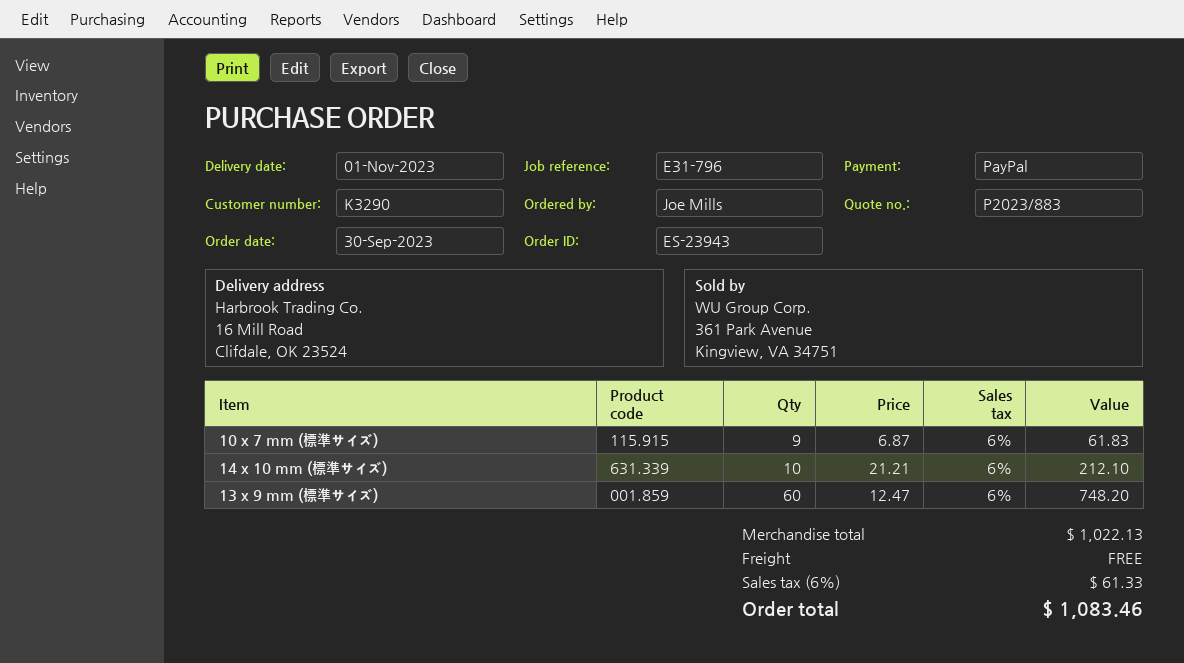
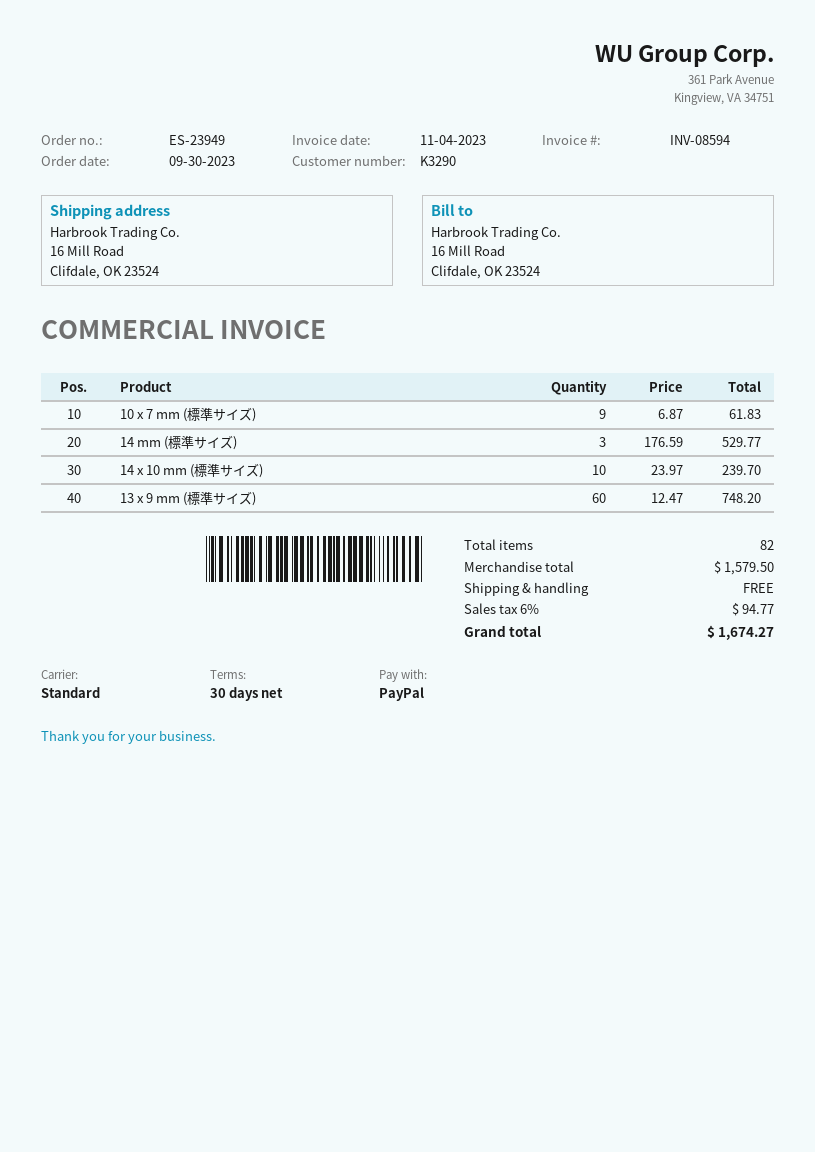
order number: ES-23943 -> ES-23949
14 x 10 mm (標準サイズ): 10 x 21.21 = 212.10 -> 10 x 23.97 = 239.70
14 mm (標準サイズ): none -> 3 x 176.59 = 529.77
subtotal: 1022.13 -> 1579.50
tax: 6% = 61.33 -> 6% = 94.77
total: 1083.46 -> 1674.27

